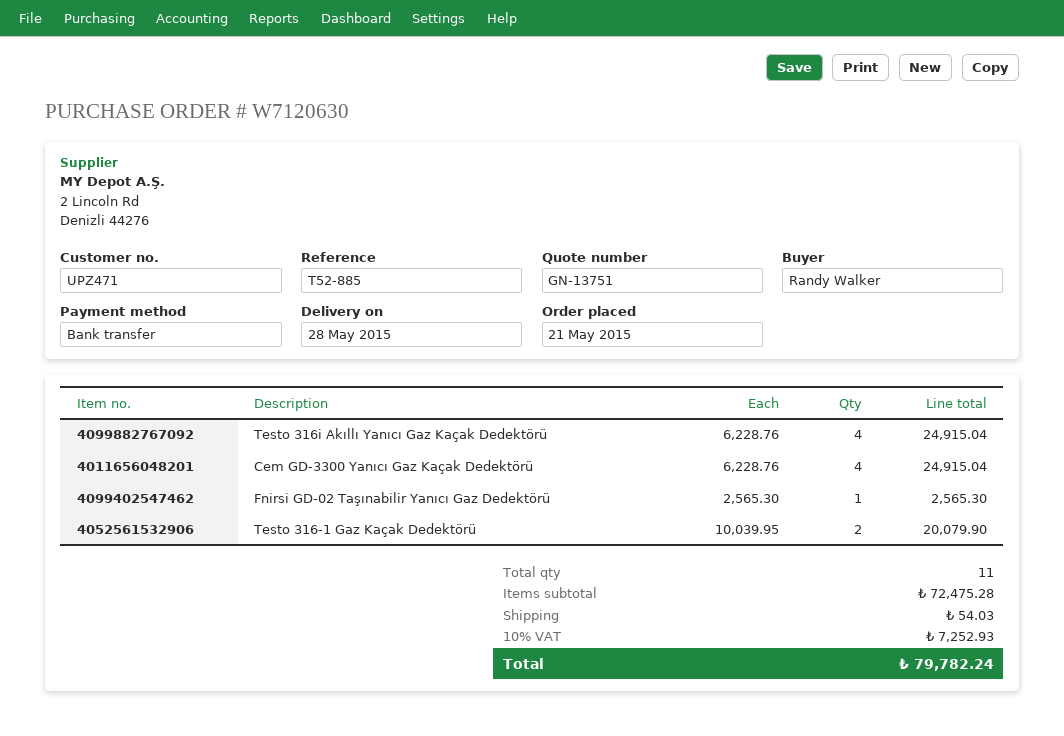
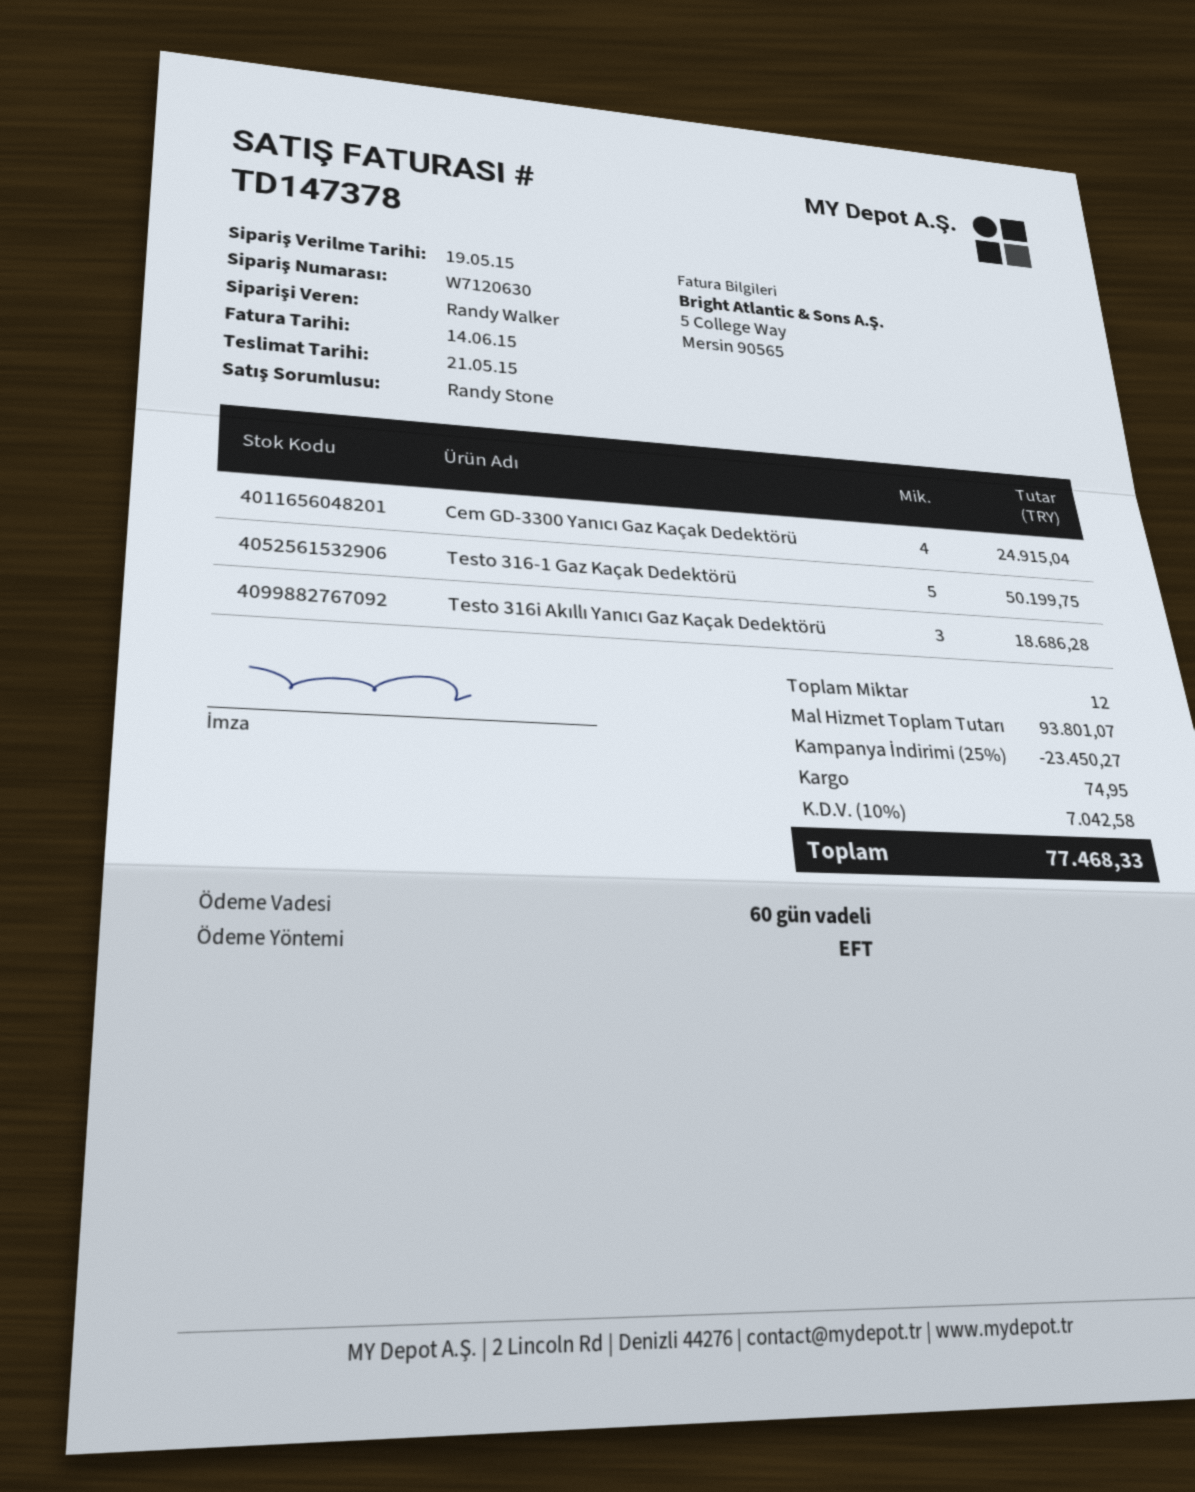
order date: 2015-05-21 -> 2015-05-19
delivery date: 2015-05-28 -> 2015-05-21
Testo 316i Akıllı Yanıcı Gaz Kaçak Dedektörü: 4 for 24915.04 -> 3 for 18686.28
Fnirsi GD-02 Taşınabilir Yanıcı Gaz Dedektörü: 1 for 2565.30 -> none
Testo 316-1 Gaz Kaçak Dedektörü: 2 for 20079.90 -> 5 for 50199.75
total quantity: 11 -> 12
subtotal: 72475.28 -> 93801.07
discount: none -> 25% = 23450.27
shipping: 54.03 -> 74.95
tax: 10% = 7252.93 -> 10% = 7042.58
total: 79782.24 -> 77468.33

